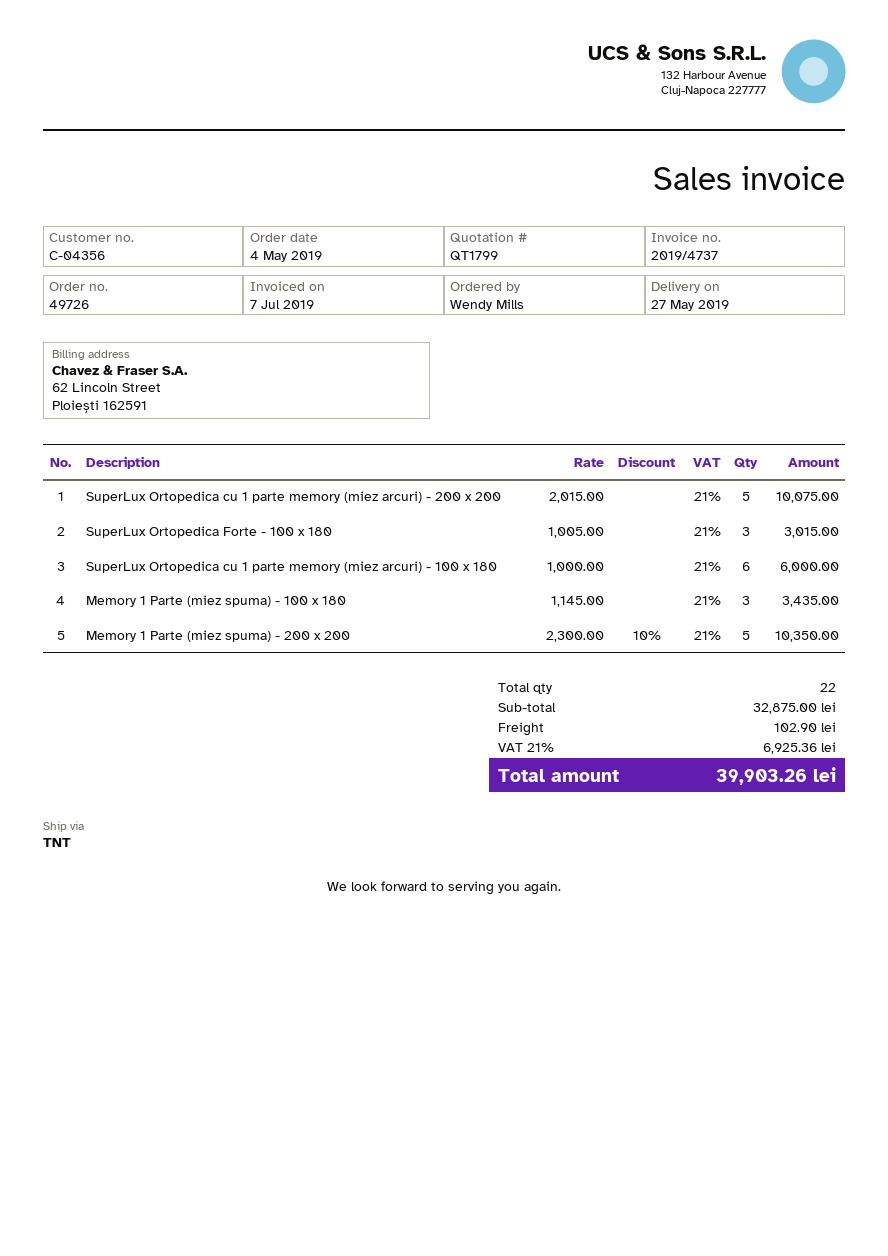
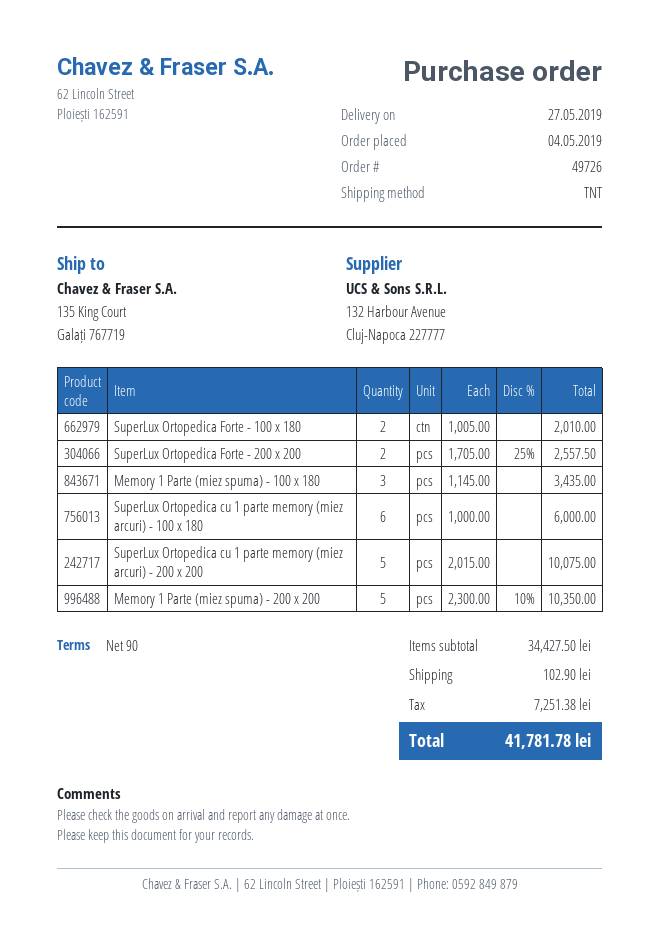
SuperLux Ortopedica Forte - 100 x 180: 3 x 1005.00 = 3015.00 -> 2 x 1005.00 = 2010.00
SuperLux Ortopedica Forte - 200 x 200: none -> 2 x 1705.00 - 25% = 2557.50
subtotal: 32875.00 -> 34427.50
tax: 6925.36 -> 7251.38
total: 39903.26 -> 41781.78

